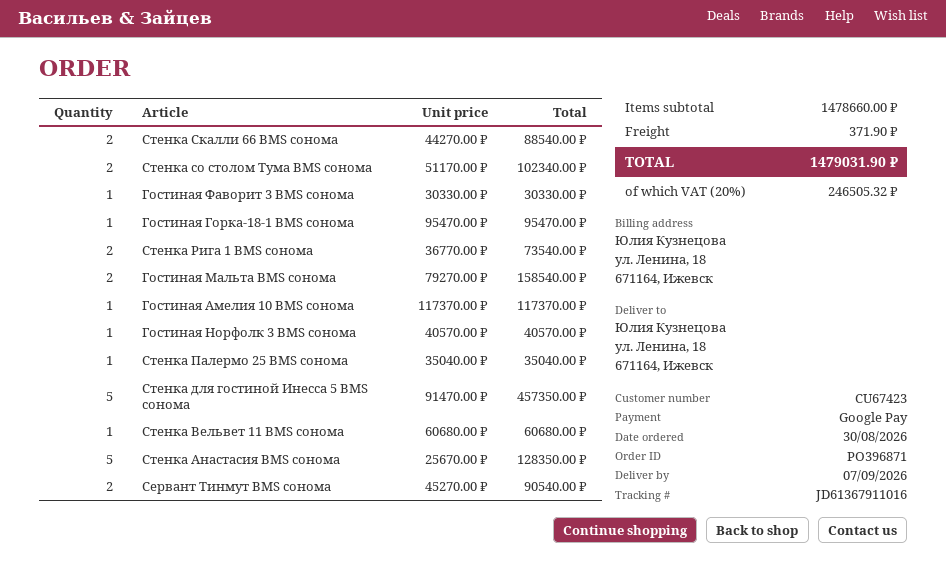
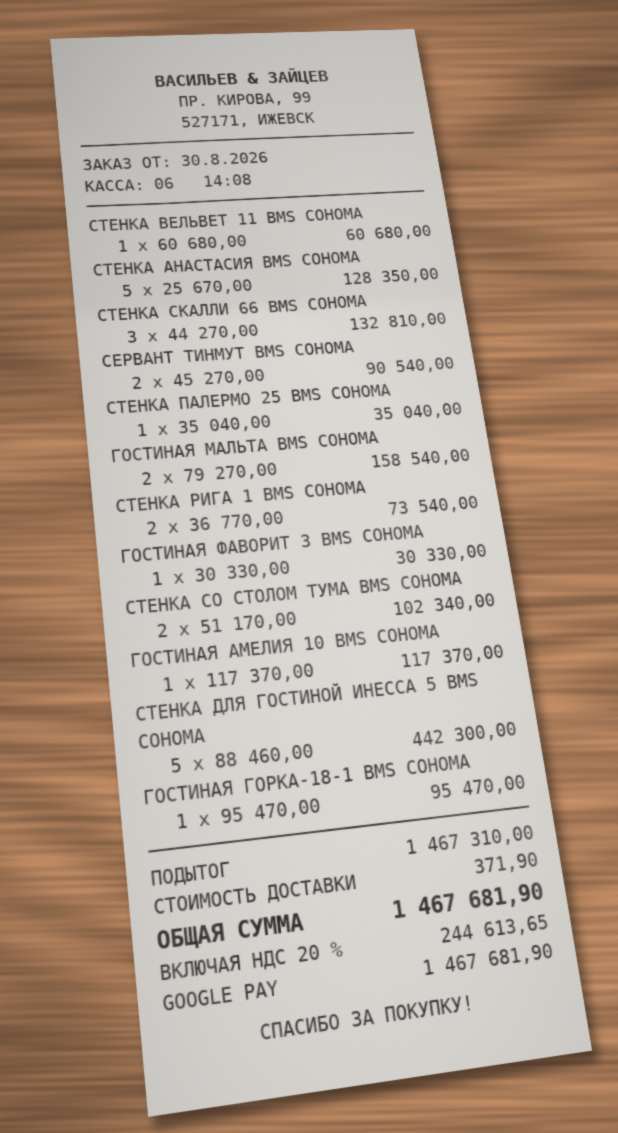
Стенка Скалли 66 BMS сонома: 2 x 44270.00 = 88540.00 -> 3 x 44270.00 = 132810.00
Гостиная Норфолк 3 BMS сонома: 1 x 40570.00 = 40570.00 -> none
Стенка для гостиной Инесса 5 BMS сонома: 5 x 91470.00 = 457350.00 -> 5 x 88460.00 = 442300.00
subtotal: 1478660.00 -> 1467310.00
tax: 20% = 246505.32 -> 20% = 244613.65
total: 1479031.90 -> 1467681.90

